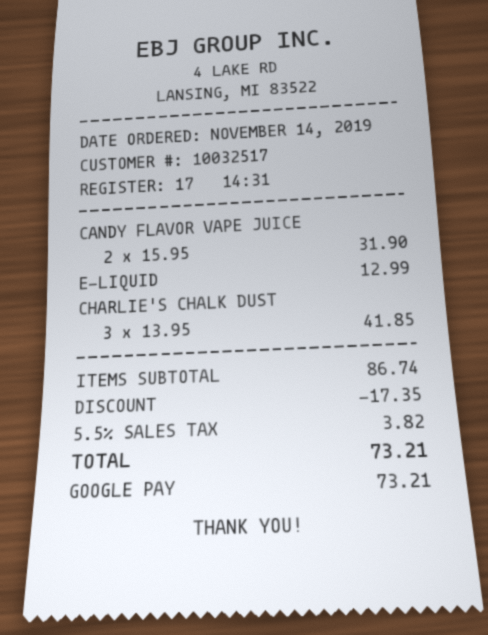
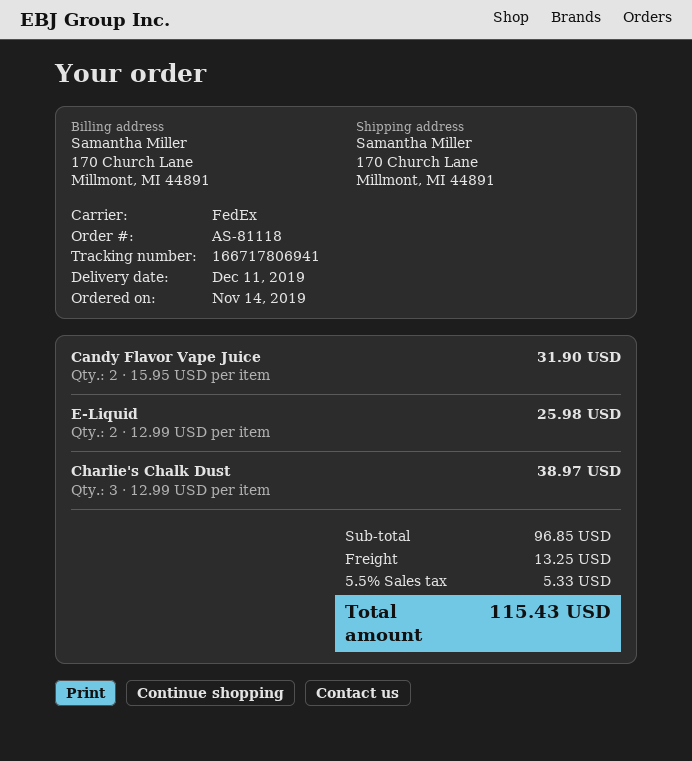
E-LIQUID: 1 x 12.99 = 12.99 -> 2 x 12.99 = 25.98
CHARLIE'S CHALK DUST: 3 x 13.95 = 41.85 -> 3 x 12.99 = 38.97
subtotal: 86.74 -> 96.85
discount: 17.35 -> none
shipping: none -> 13.25
tax: 5.5% = 3.82 -> 5.5% = 5.33
total: 73.21 -> 115.43

